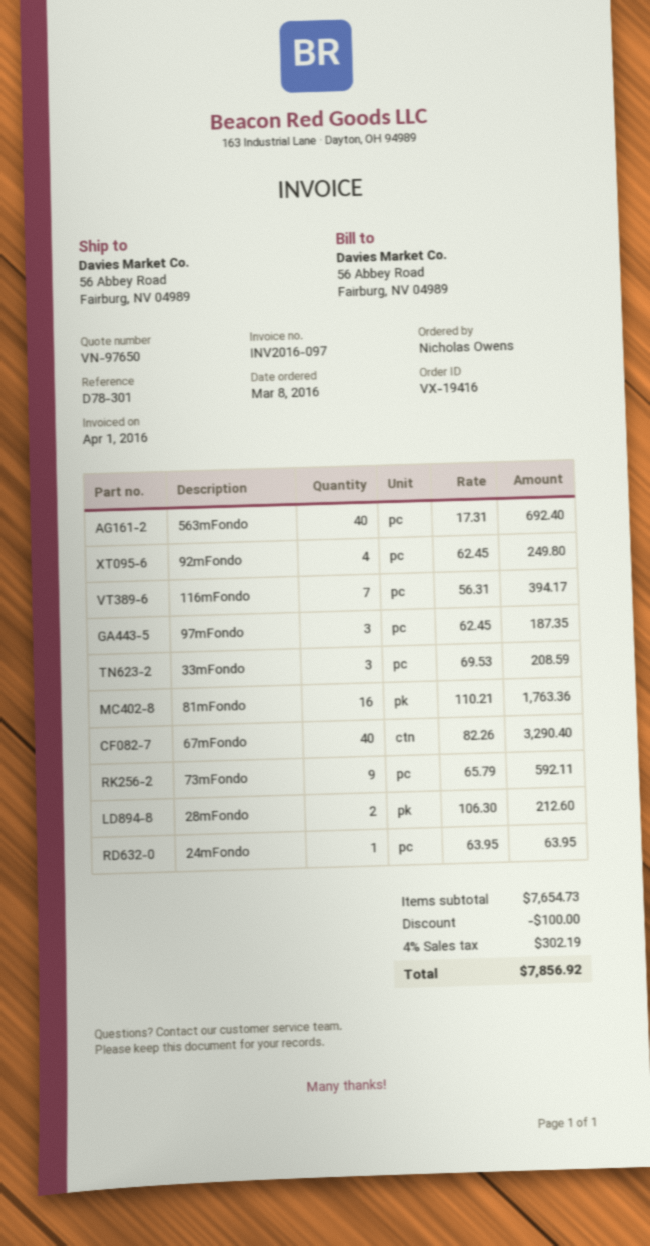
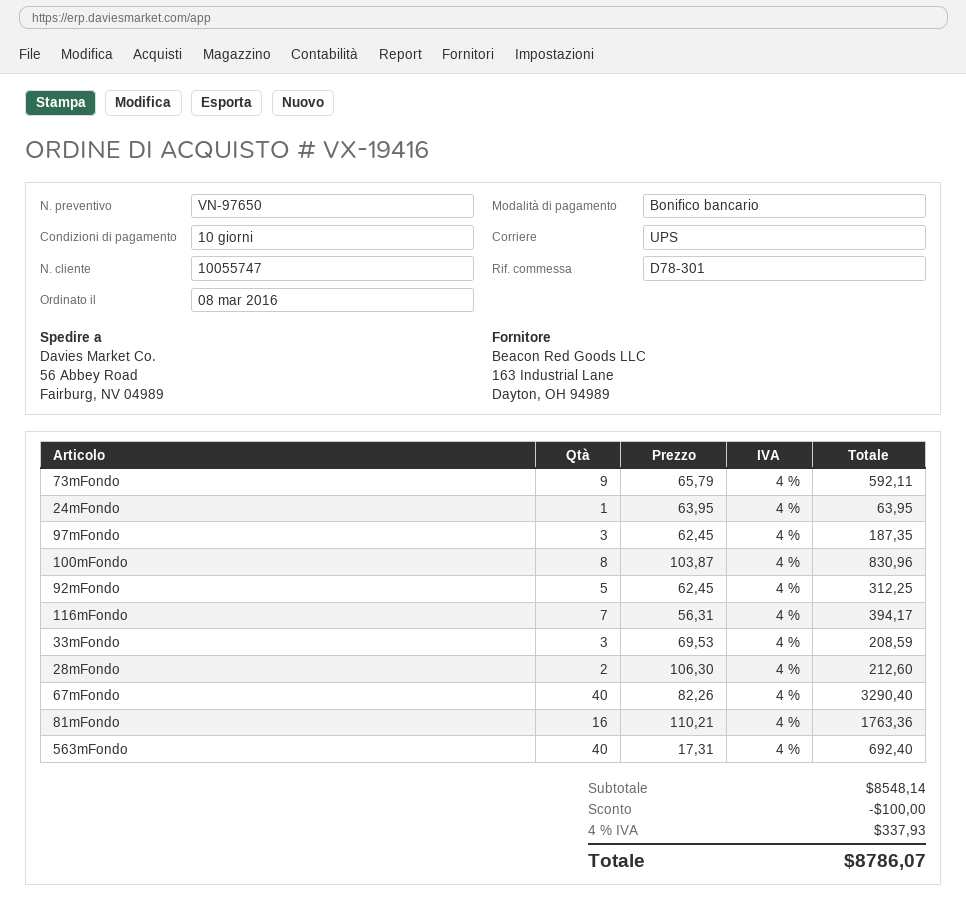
92mFondo: 4 x 62.45 = 249.80 -> 5 x 62.45 = 312.25
100mFondo: none -> 8 x 103.87 = 830.96
subtotal: 7654.73 -> 8548.14
tax: 4% = 302.19 -> 4% = 337.93
total: 7856.92 -> 8786.07

